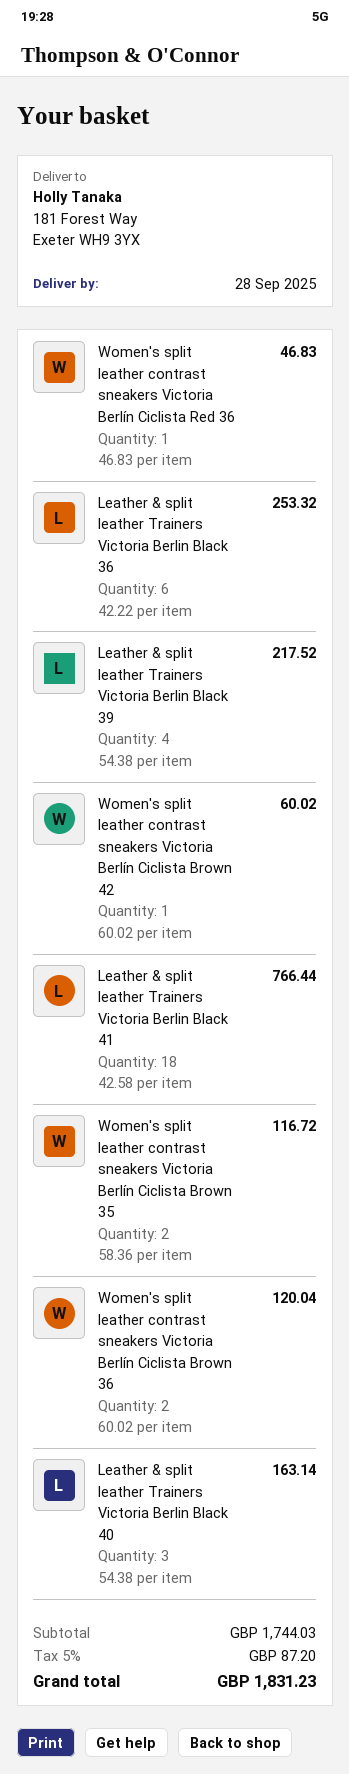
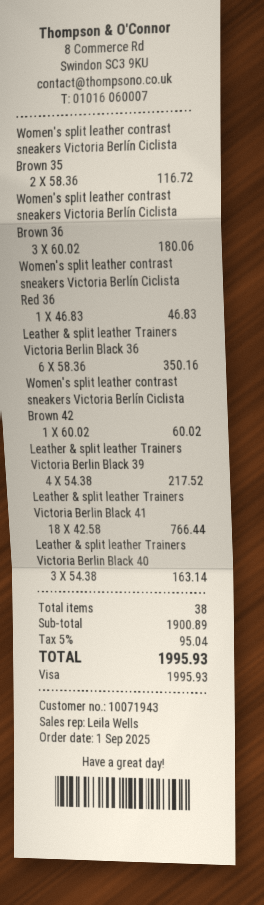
Leather & split leather Trainers Victoria Berlin Black 36: 6 x 42.22 = 253.32 -> 6 x 58.36 = 350.16
Women's split leather contrast sneakers Victoria Berlín Ciclista Brown 36: 2 x 60.02 = 120.04 -> 3 x 60.02 = 180.06
subtotal: 1744.03 -> 1900.89
tax: 5% = 87.20 -> 5% = 95.04
total: 1831.23 -> 1995.93

